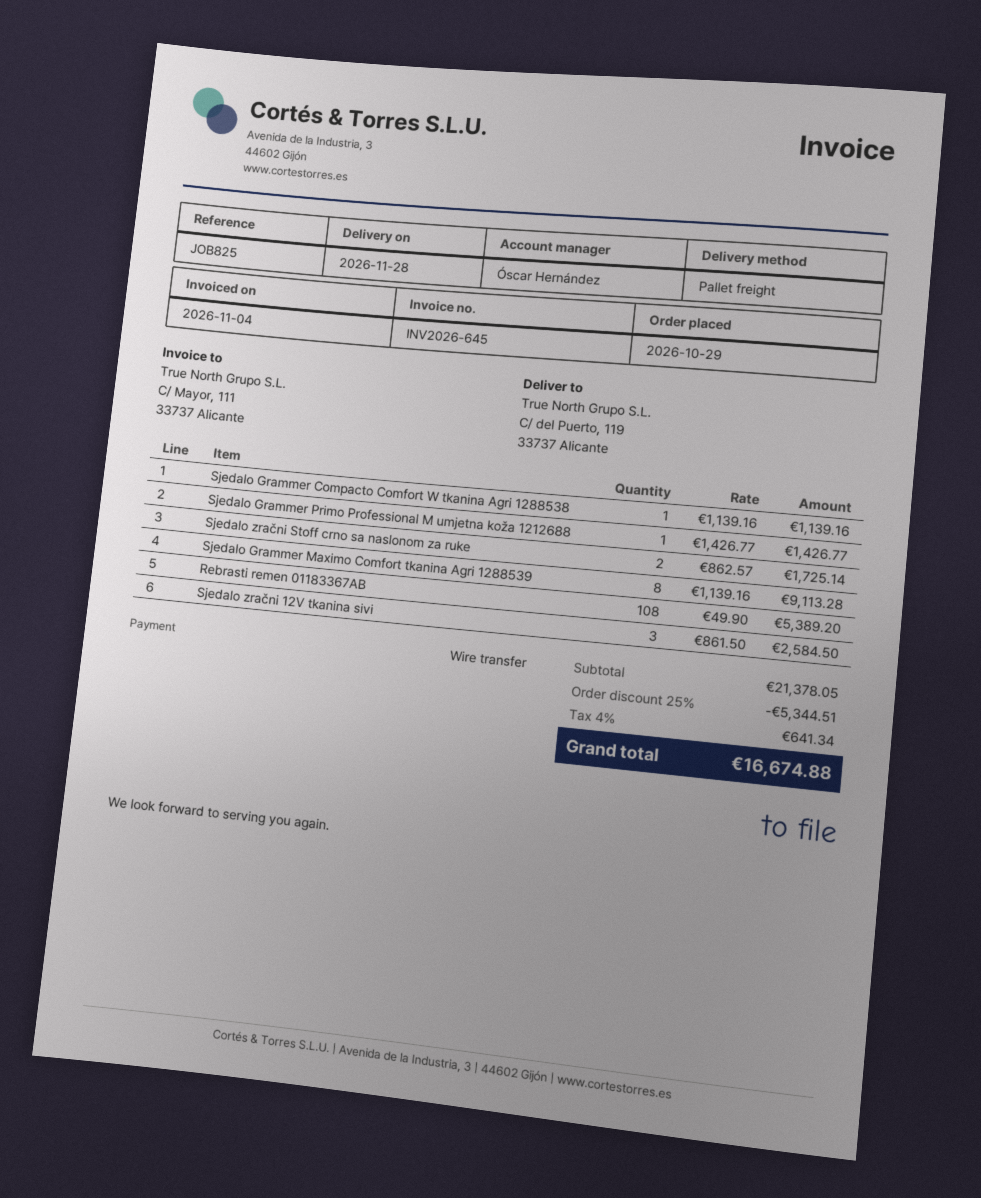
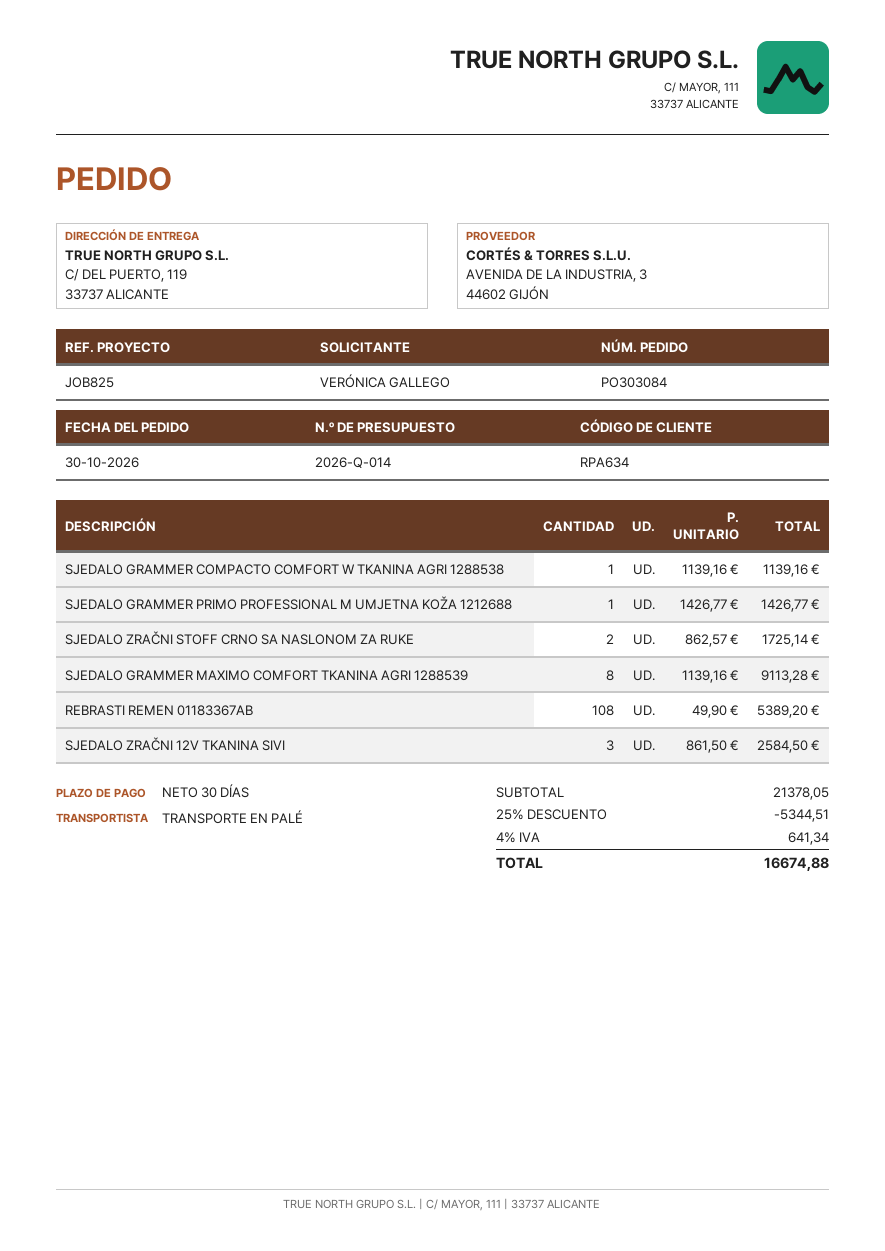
order date: 2026-10-29 -> 2026-10-30

